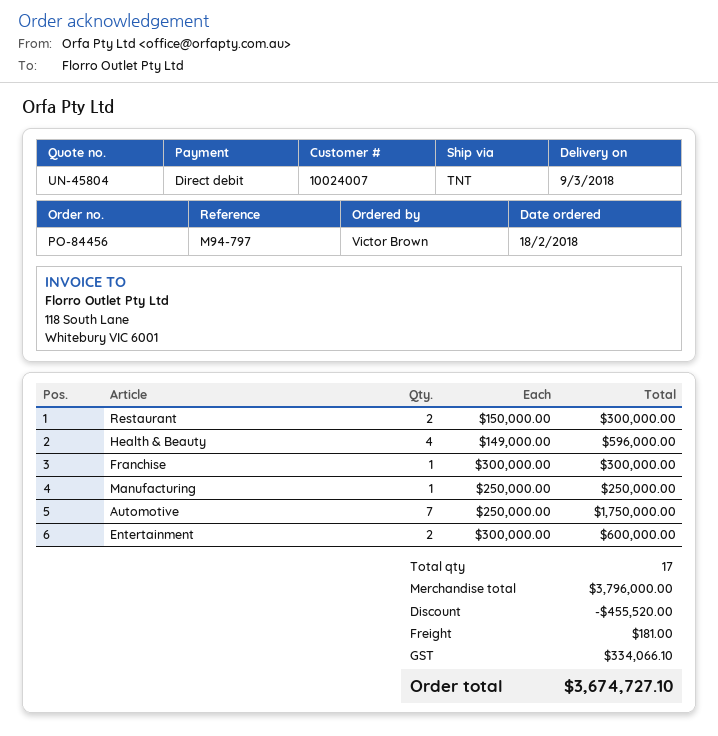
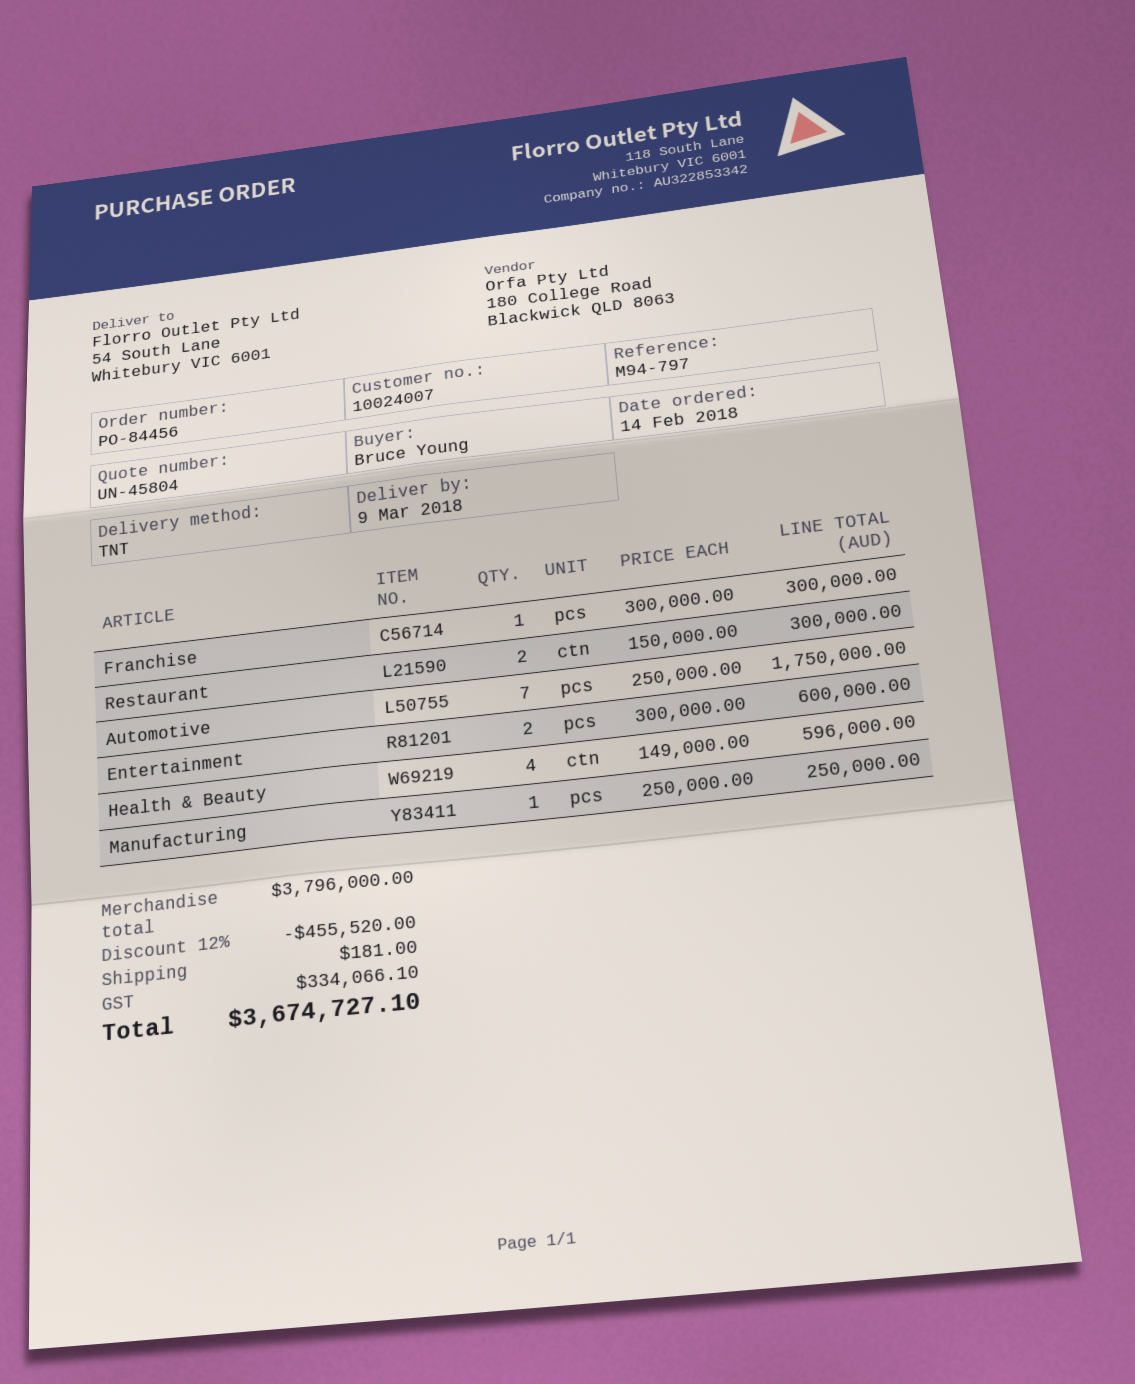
order date: 2018-02-18 -> 2018-02-14
ordered by: Victor Brown -> Bruce Young

